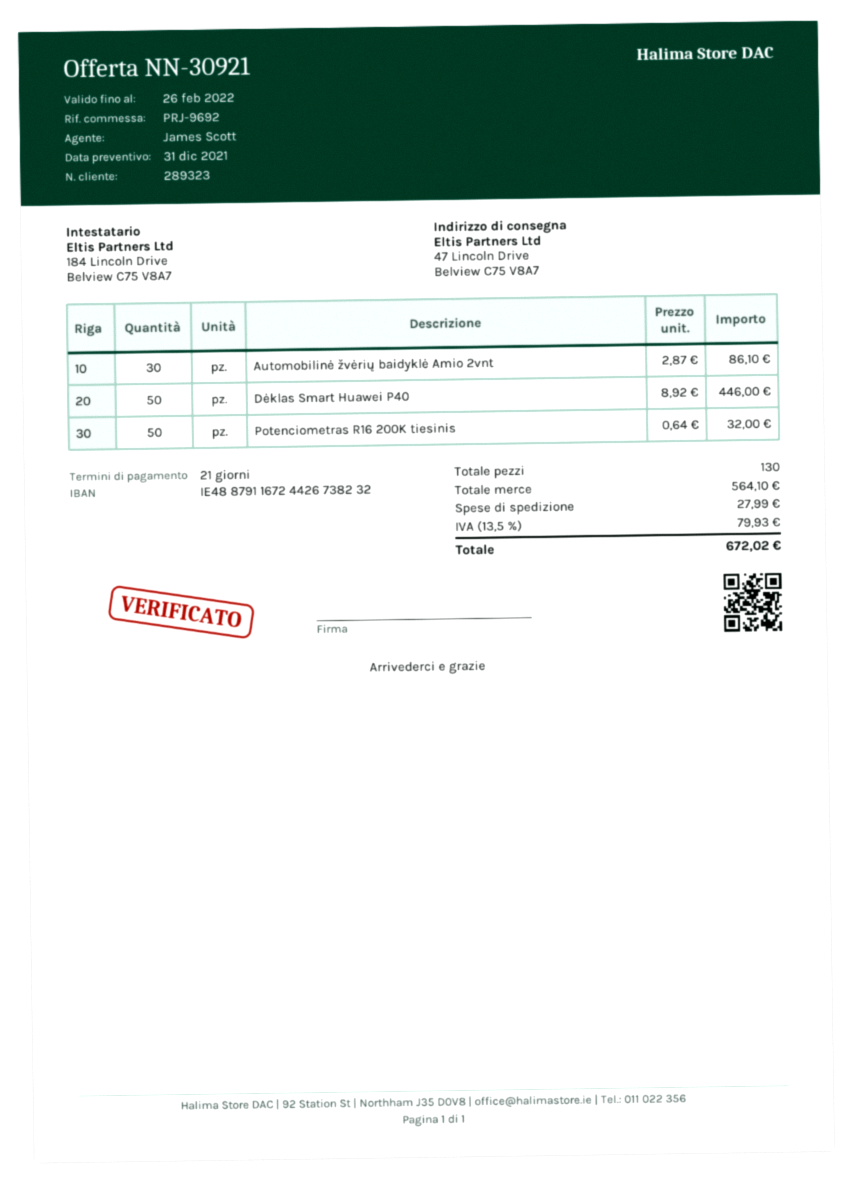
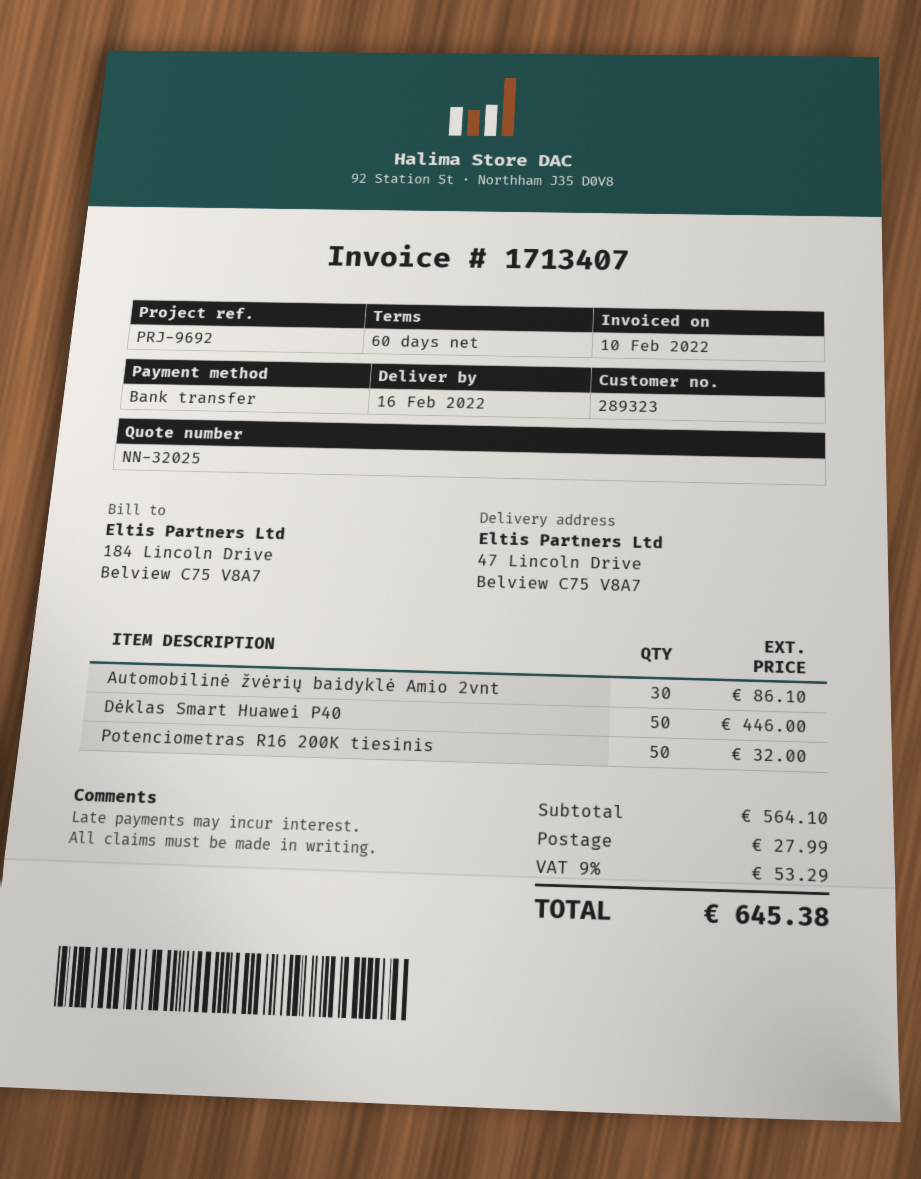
quote number: NN-30921 -> NN-32025
payment terms: 21 days -> 60 days
tax: 13.5% = 79.93 -> 9% = 53.29
total: 672.02 -> 645.38

